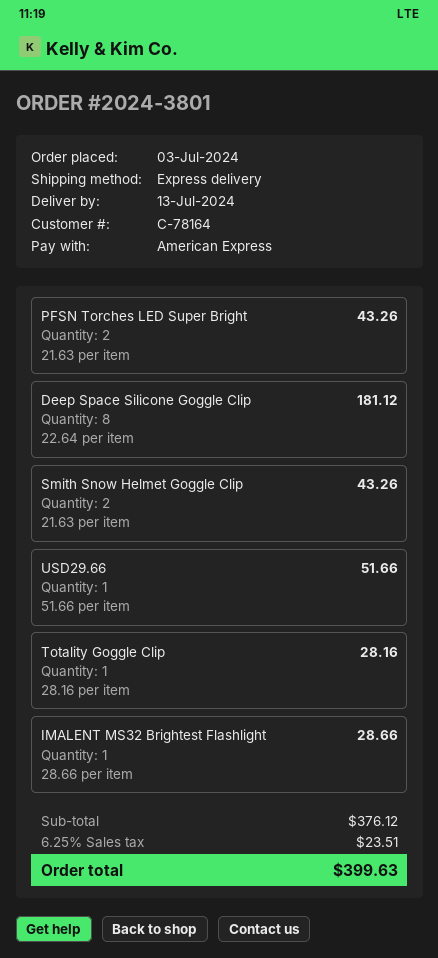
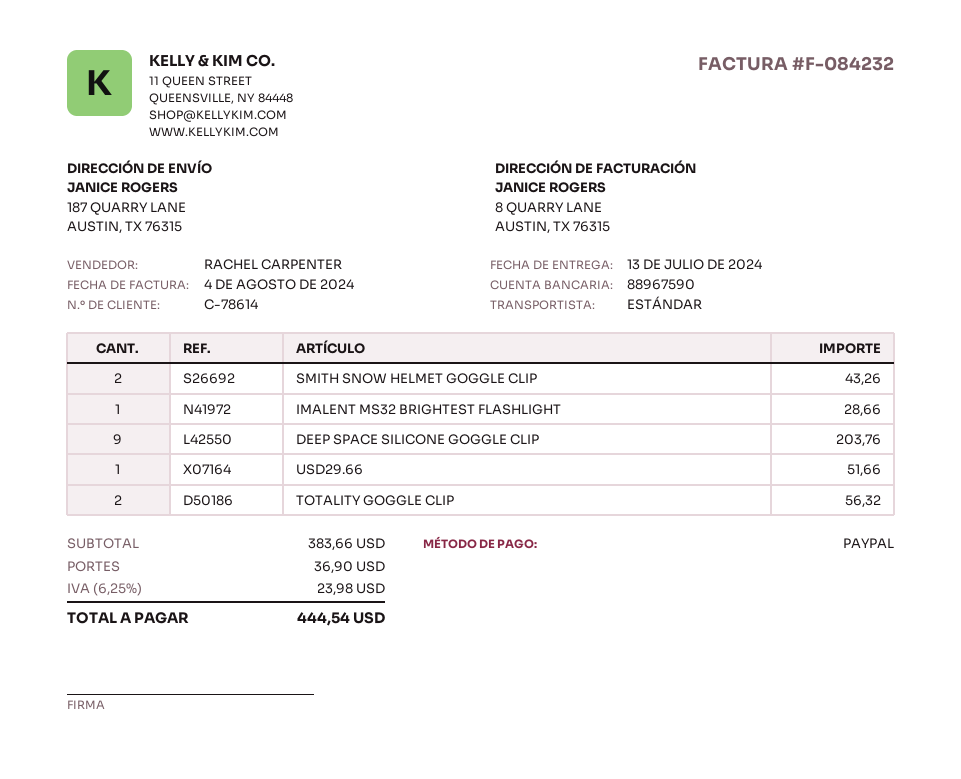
customer number: C-78164 -> C-78614
payment method: American Express -> PayPal
shipping method: express -> standard
PFSN Torches LED Super Bright: 2 for 43.26 -> none
Deep Space Silicone Goggle Clip: 8 for 181.12 -> 9 for 203.76
Totality Goggle Clip: 1 for 28.16 -> 2 for 56.32
subtotal: 376.12 -> 383.66
shipping: none -> 36.90
tax: 6.25% = 23.51 -> 6.25% = 23.98
total: 399.63 -> 444.54

